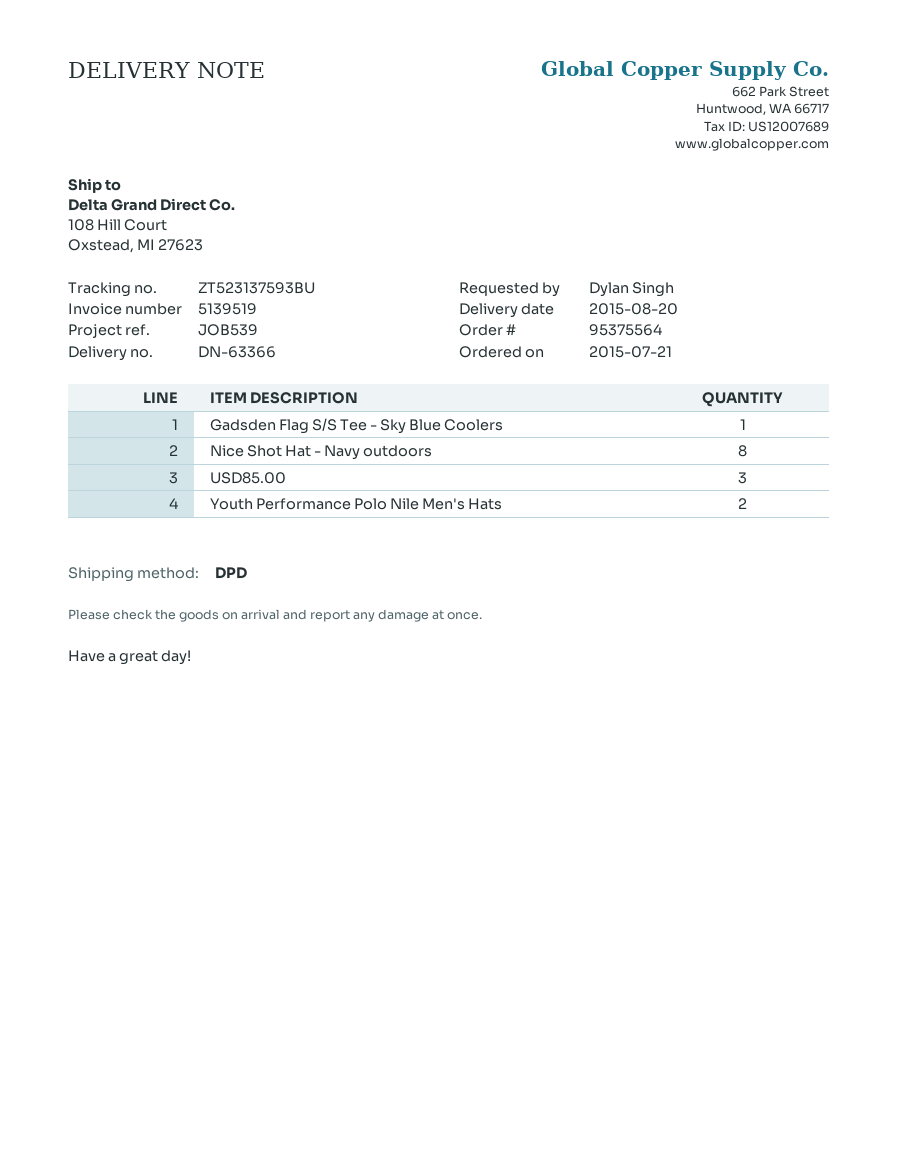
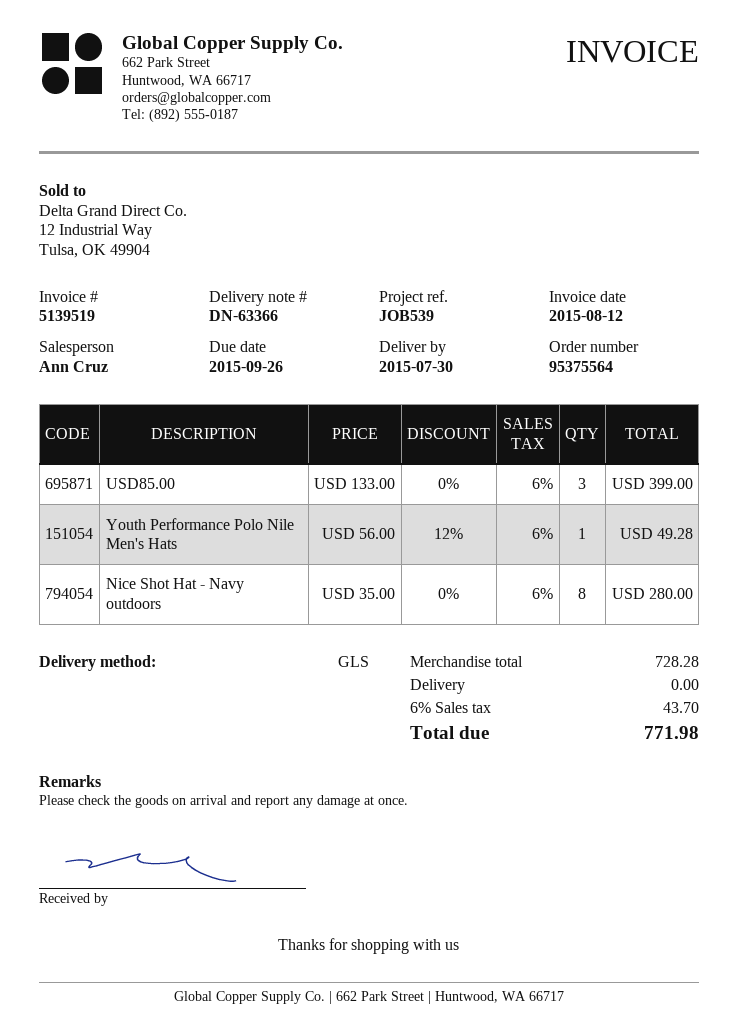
delivery date: 2015-08-20 -> 2015-07-30
shipping method: DPD -> GLS
Gadsden Flag S/S Tee - Sky Blue Coolers: 1 -> none
Youth Performance Polo Nile Men's Hats: 2 -> 1

